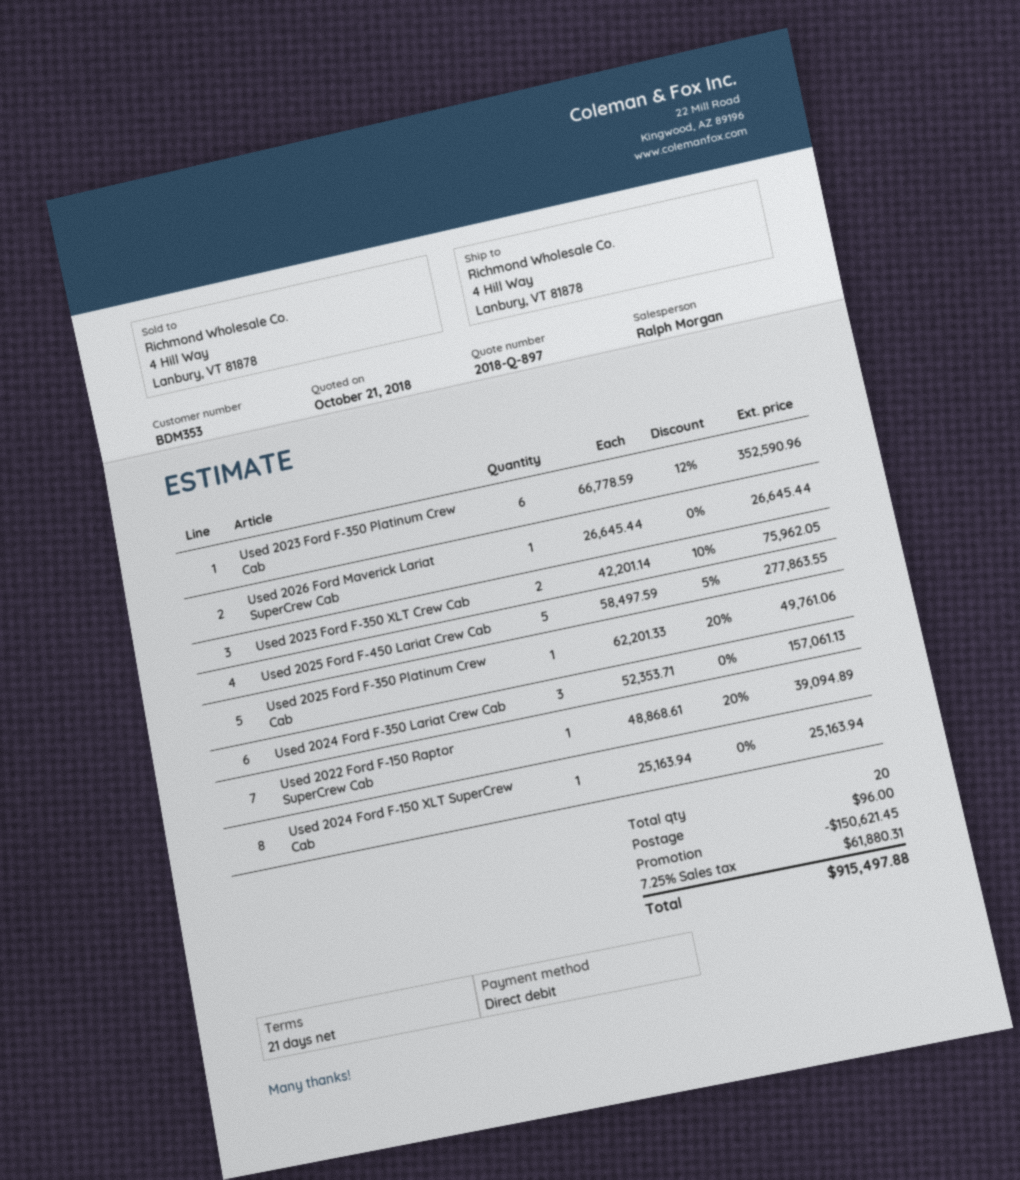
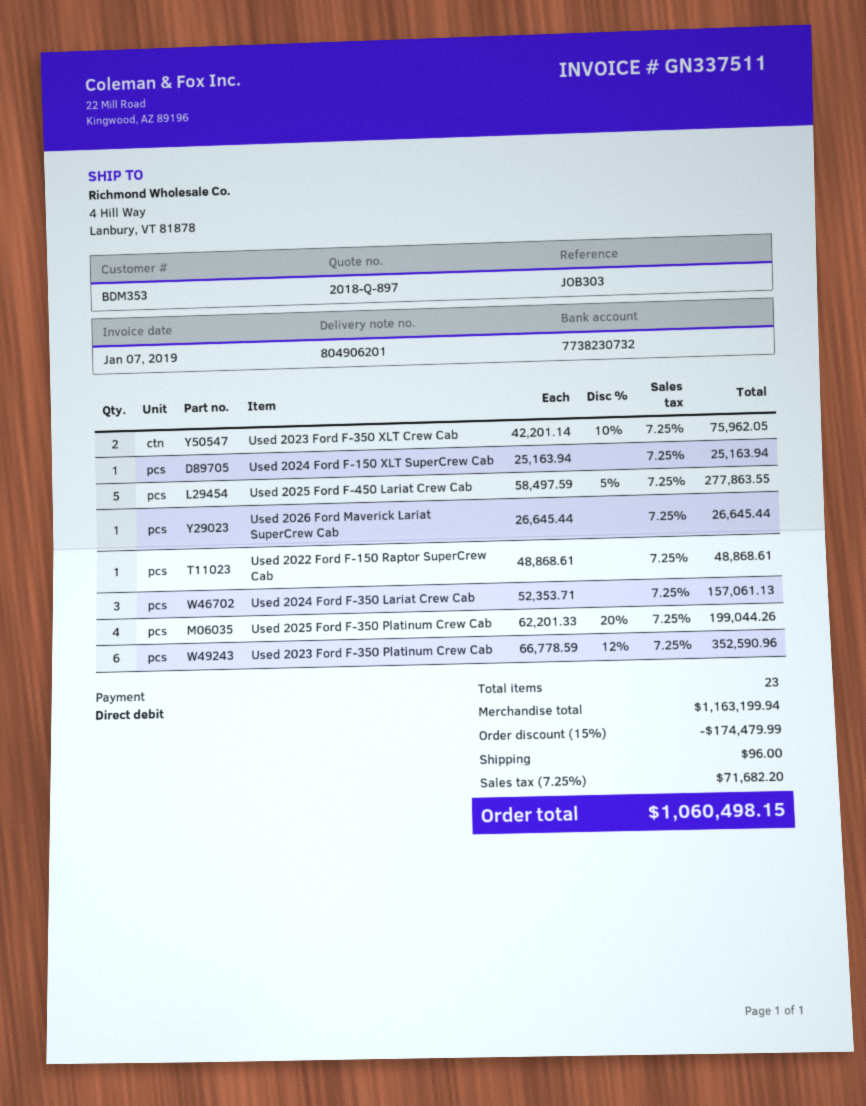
Used 2025 Ford F-350 Platinum Crew Cab: 1 x 62201.33 - 20% = 49761.06 -> 4 x 62201.33 - 20% = 199044.26
Used 2022 Ford F-150 Raptor SuperCrew Cab: 1 x 48868.61 - 20% = 39094.89 -> 1 x 48868.61 = 48868.61
total quantity: 20 -> 23
discount: 150621.45 -> 174479.99
tax: 7.25% = 61880.31 -> 7.25% = 71682.20
total: 915497.88 -> 1060498.15

